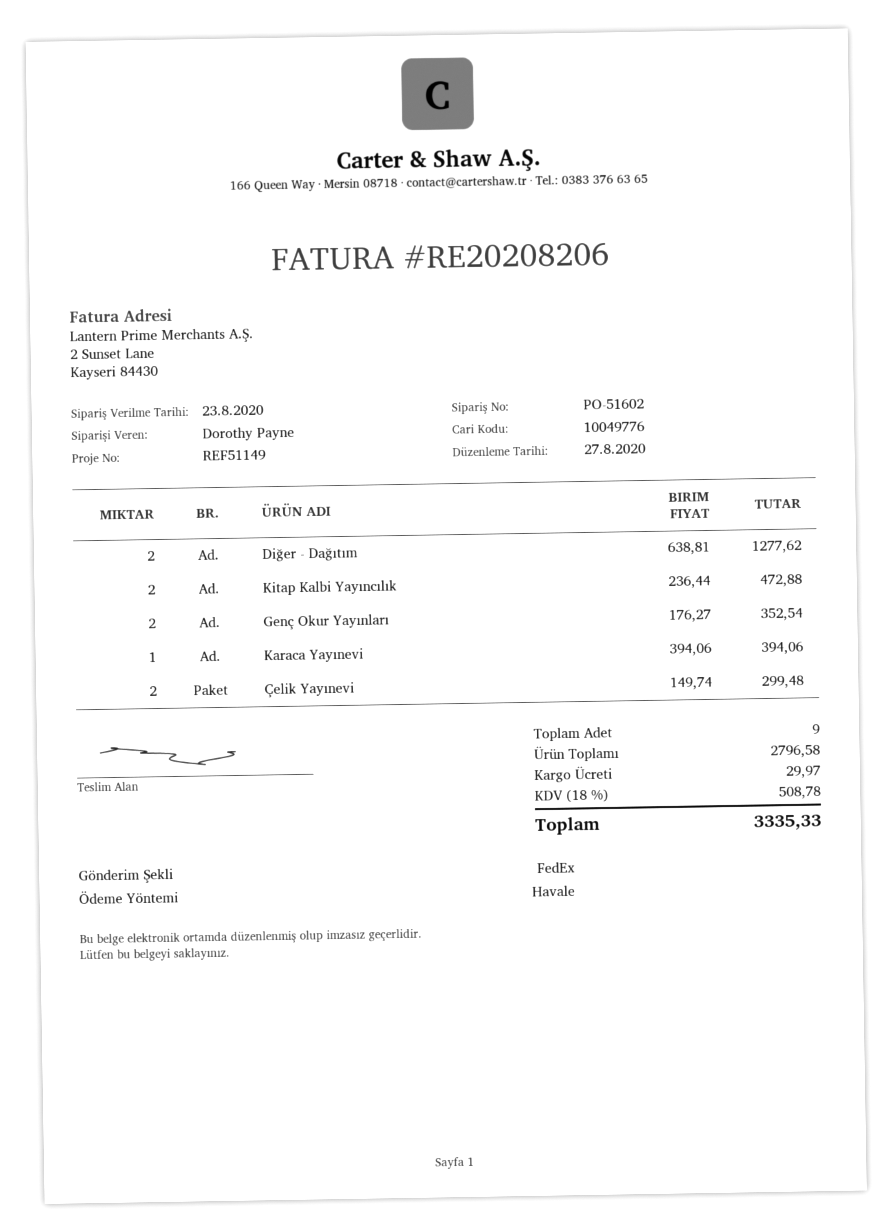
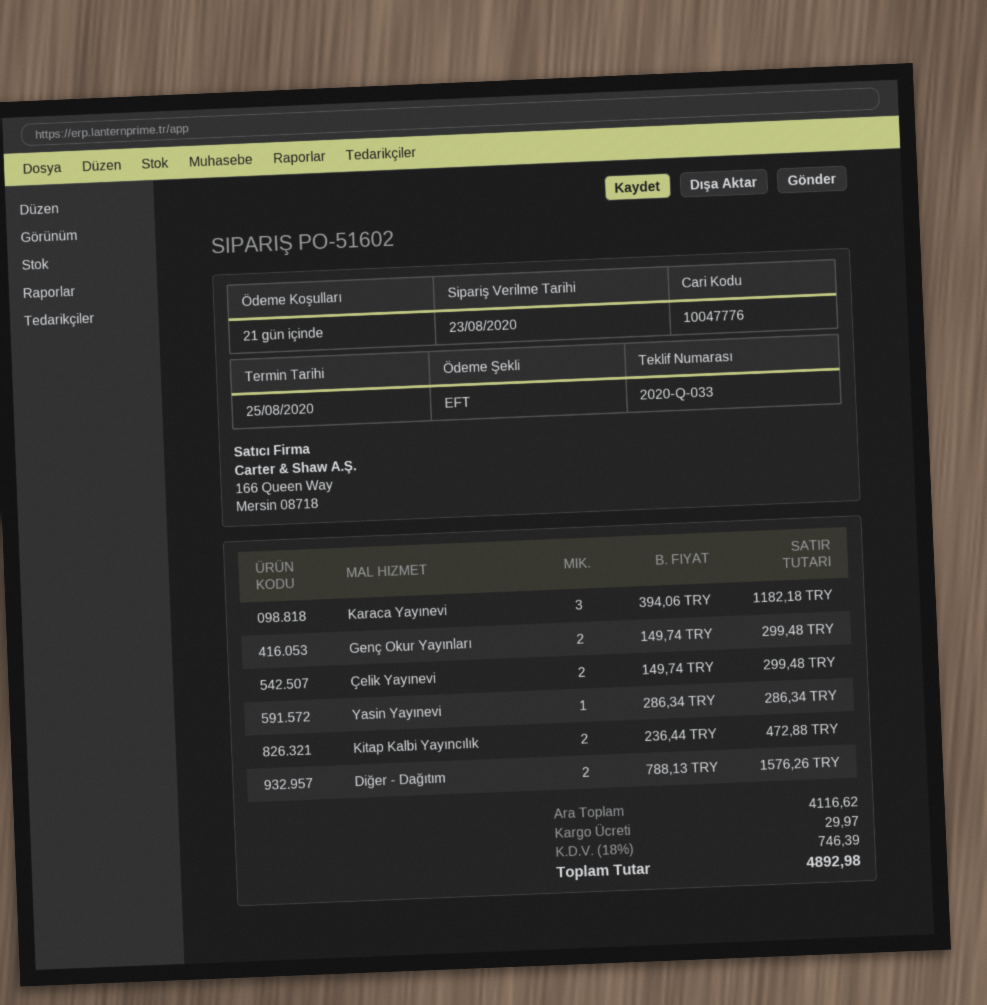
customer number: 10049776 -> 10047776
Diğer - Dağıtım: 2 x 638.81 = 1277.62 -> 2 x 788.13 = 1576.26
Genç Okur Yayınları: 2 x 176.27 = 352.54 -> 2 x 149.74 = 299.48
Karaca Yayınevi: 1 x 394.06 = 394.06 -> 3 x 394.06 = 1182.18
Yasin Yayınevi: none -> 1 x 286.34 = 286.34
subtotal: 2796.58 -> 4116.62
tax: 18% = 508.78 -> 18% = 746.39
total: 3335.33 -> 4892.98

